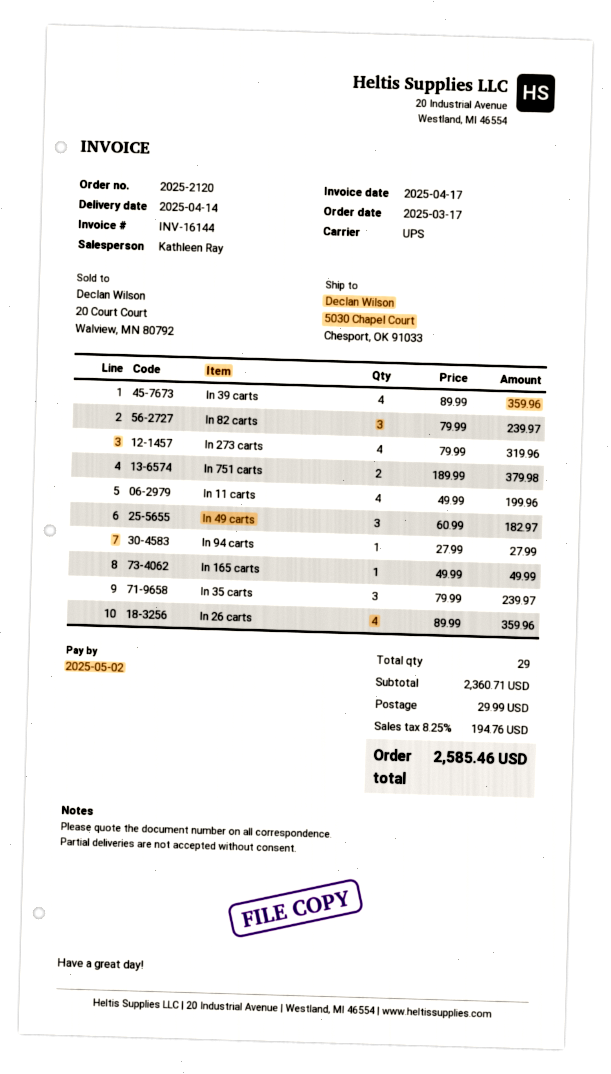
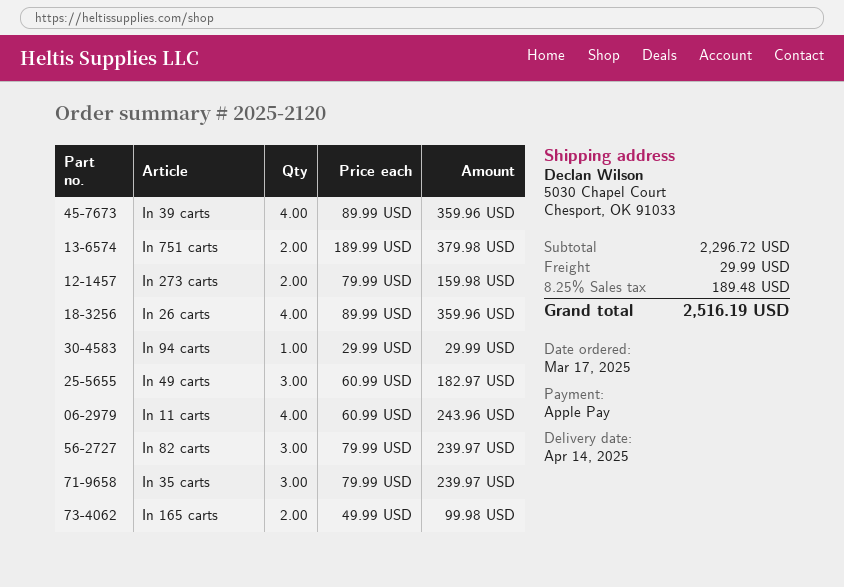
In 273 carts: 4 x 79.99 = 319.96 -> 2 x 79.99 = 159.98
In 11 carts: 4 x 49.99 = 199.96 -> 4 x 60.99 = 243.96
In 94 carts: 1 x 27.99 = 27.99 -> 1 x 29.99 = 29.99
In 165 carts: 1 x 49.99 = 49.99 -> 2 x 49.99 = 99.98
subtotal: 2360.71 -> 2296.72
tax: 8.25% = 194.76 -> 8.25% = 189.48
total: 2585.46 -> 2516.19

